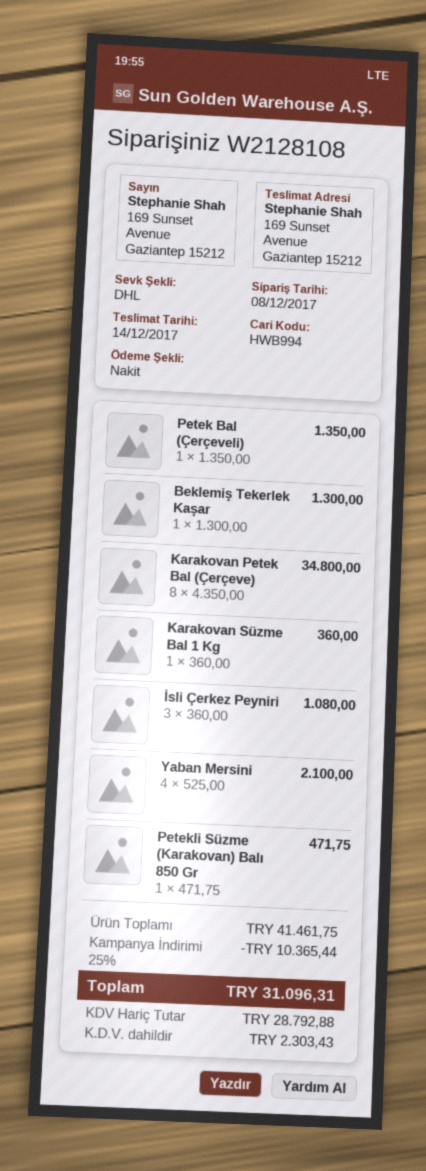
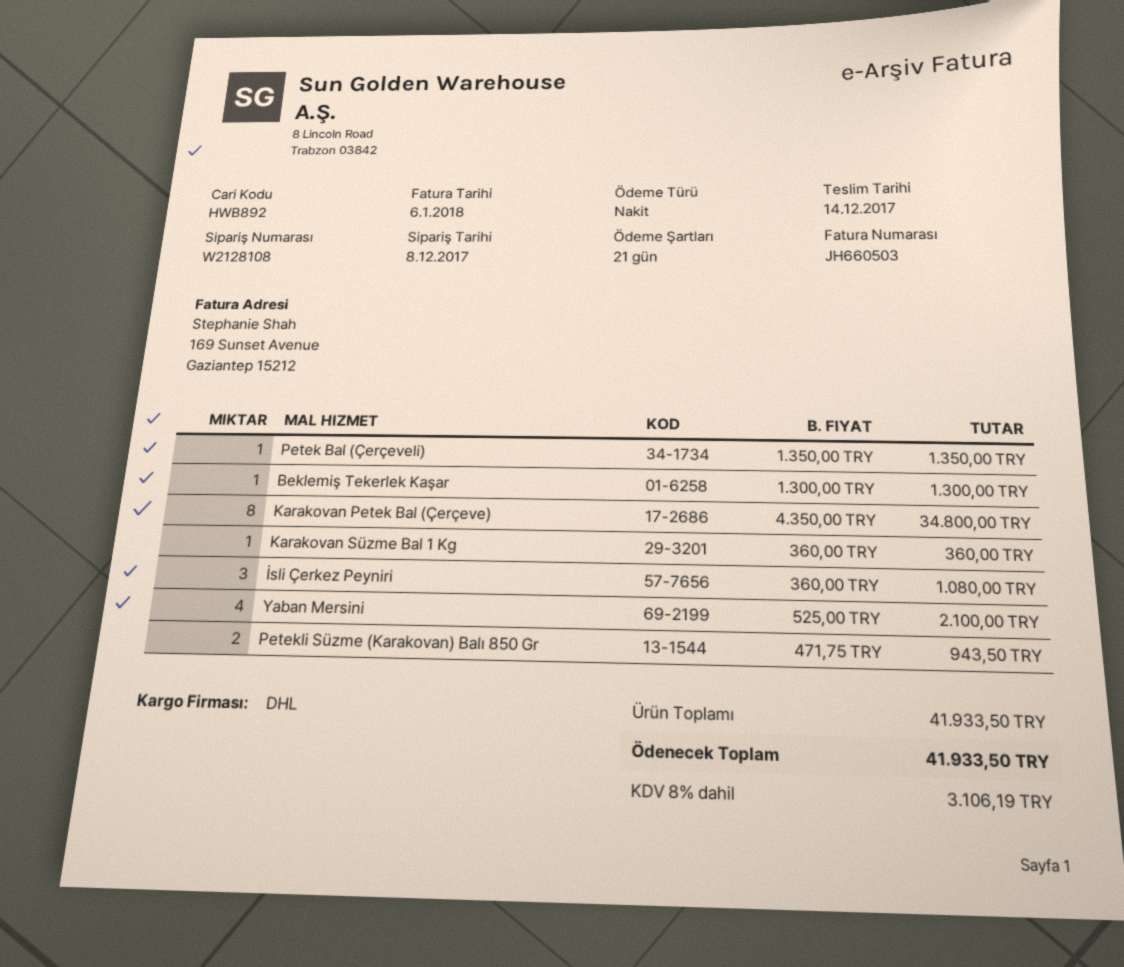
customer number: HWB994 -> HWB892
Petekli Süzme (Karakovan) Balı 850 Gr: 1 x 471.75 = 471.75 -> 2 x 471.75 = 943.50
subtotal: 41461.75 -> 41933.50
discount: 25% = 10365.44 -> none
tax: 2303.43 -> 3106.19
total: 31096.31 -> 41933.50

